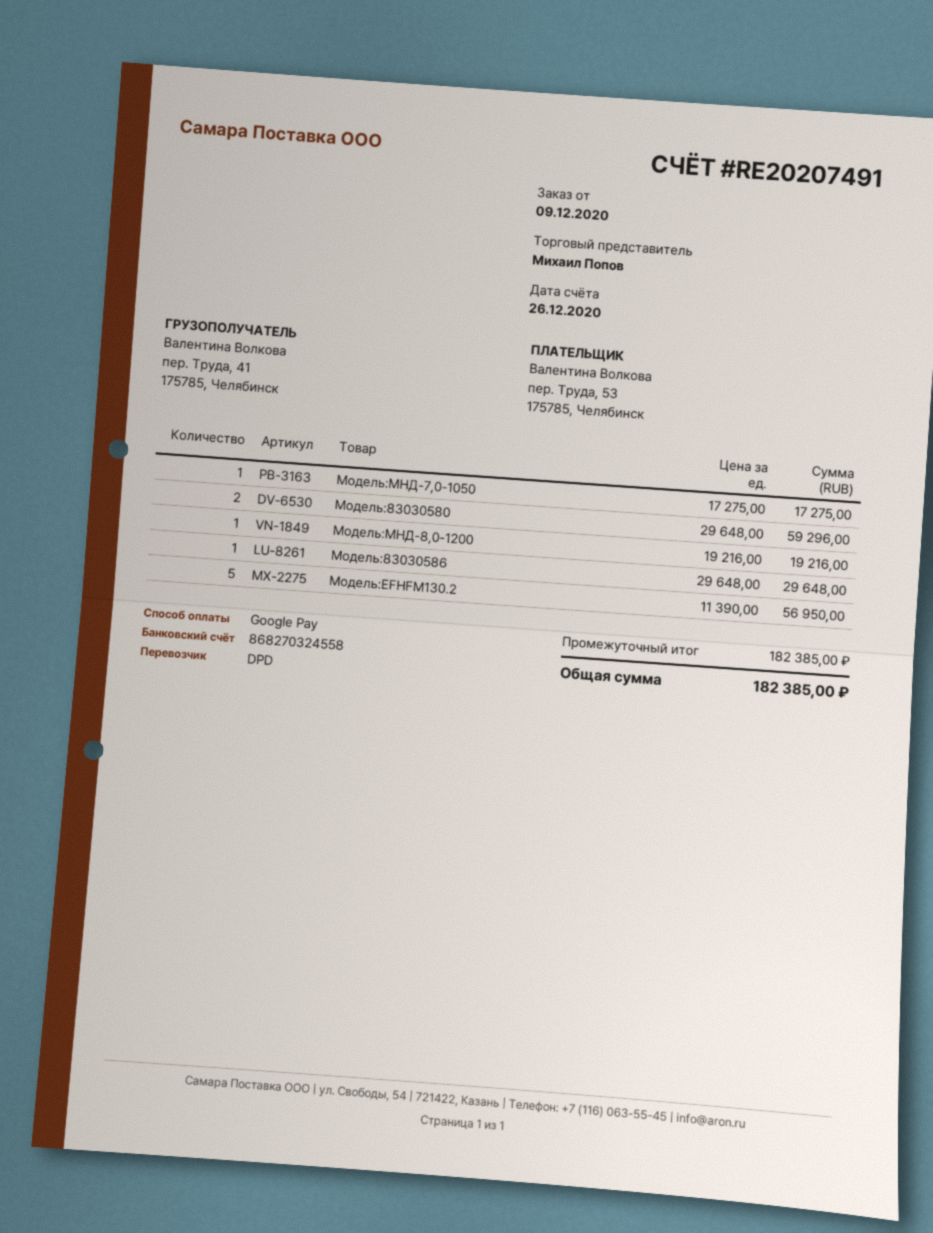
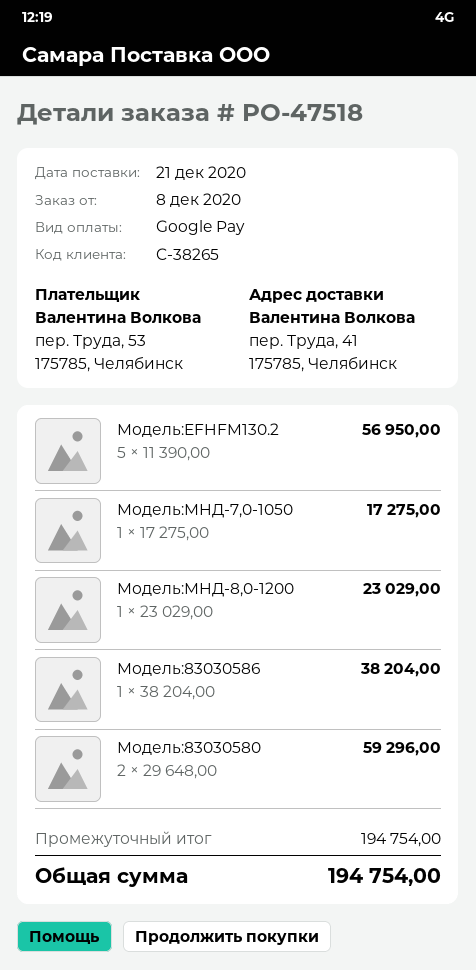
order date: 2020-12-09 -> 2020-12-08
Модель:МНД-8,0-1200: 1 x 19216.00 = 19216.00 -> 1 x 23029.00 = 23029.00
Модель:83030586: 1 x 29648.00 = 29648.00 -> 1 x 38204.00 = 38204.00
subtotal: 182385.00 -> 194754.00
total: 182385.00 -> 194754.00

